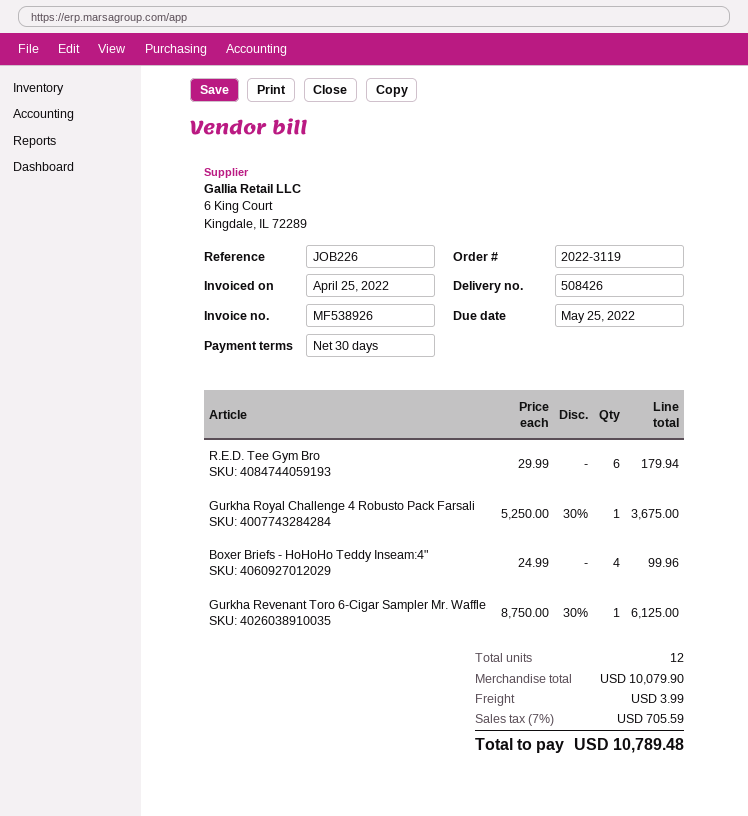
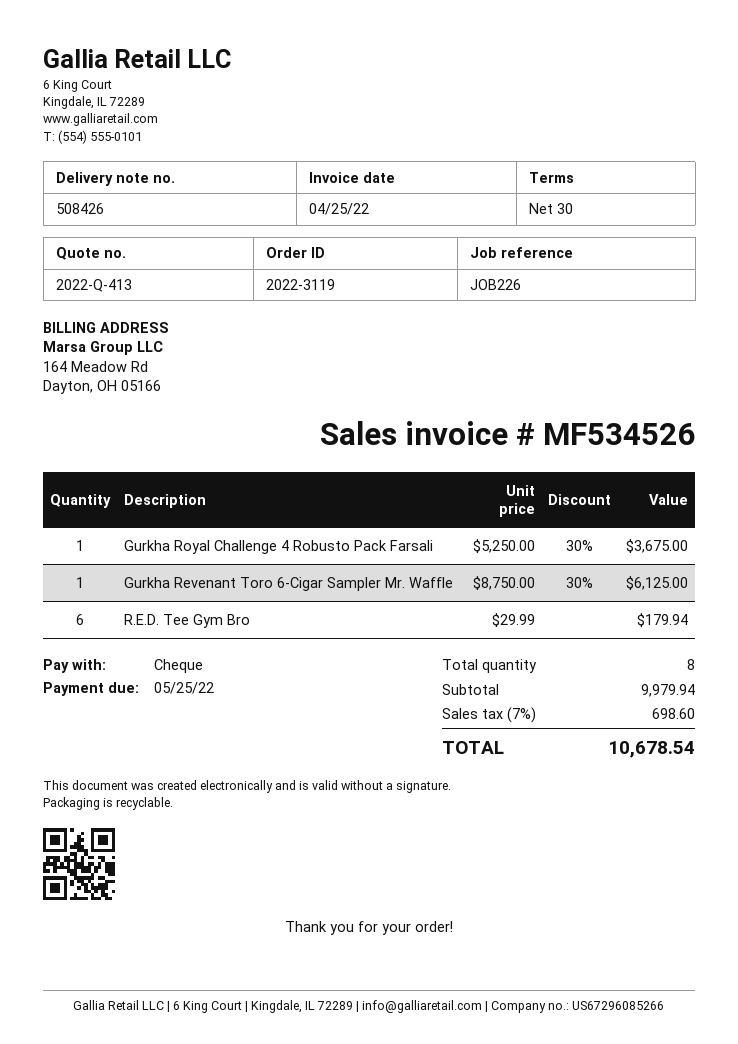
invoice number: MF538926 -> MF534526
Boxer Briefs - HoHoHo Teddy Inseam:4": 4 x 24.99 = 99.96 -> none
total quantity: 12 -> 8
subtotal: 10079.90 -> 9979.94
shipping: 3.99 -> none
tax: 7% = 705.59 -> 7% = 698.60
total: 10789.48 -> 10678.54

